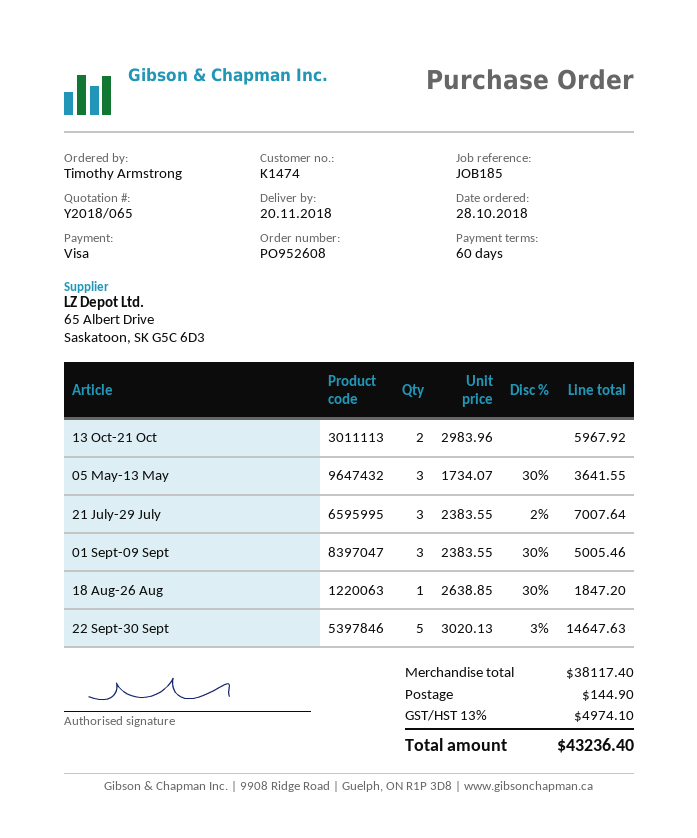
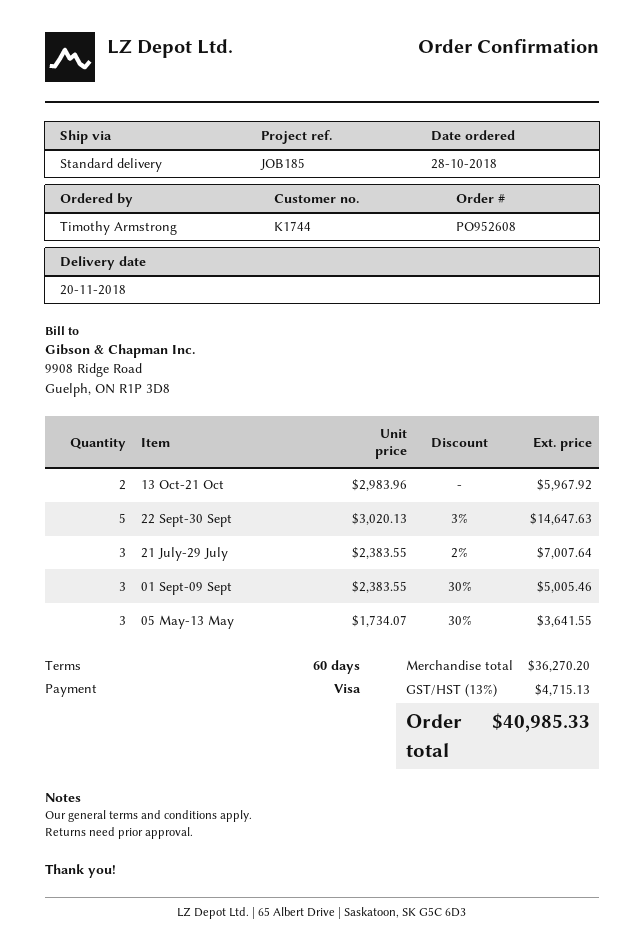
customer number: K1474 -> K1744
18 Aug-26 Aug: 1 x 2638.85 - 30% = 1847.20 -> none
subtotal: 38117.40 -> 36270.20
shipping: 144.90 -> none
tax: 13% = 4974.10 -> 13% = 4715.13
total: 43236.40 -> 40985.33

